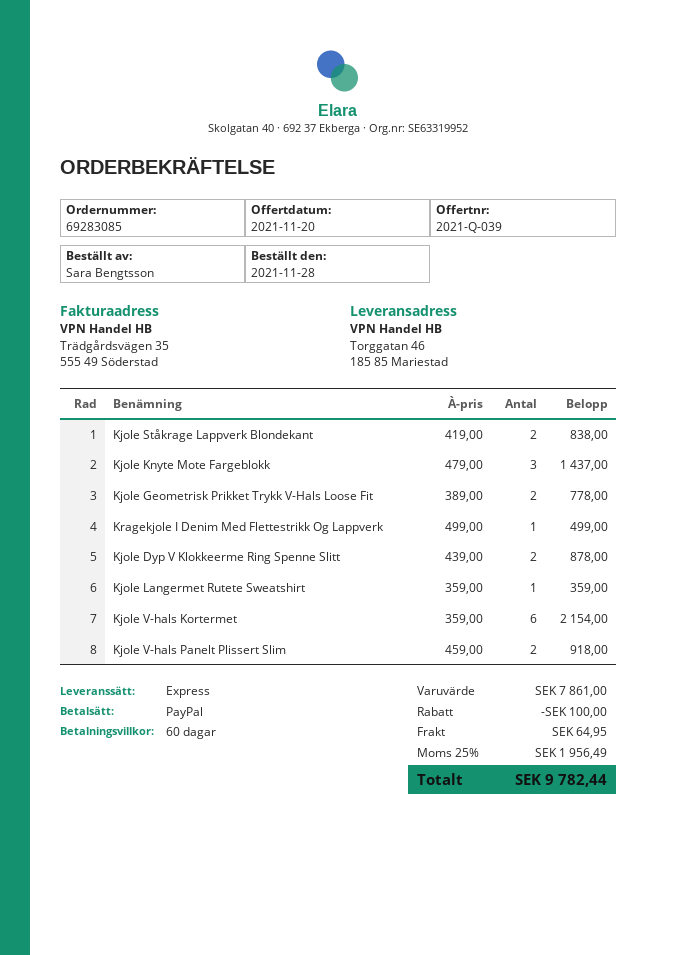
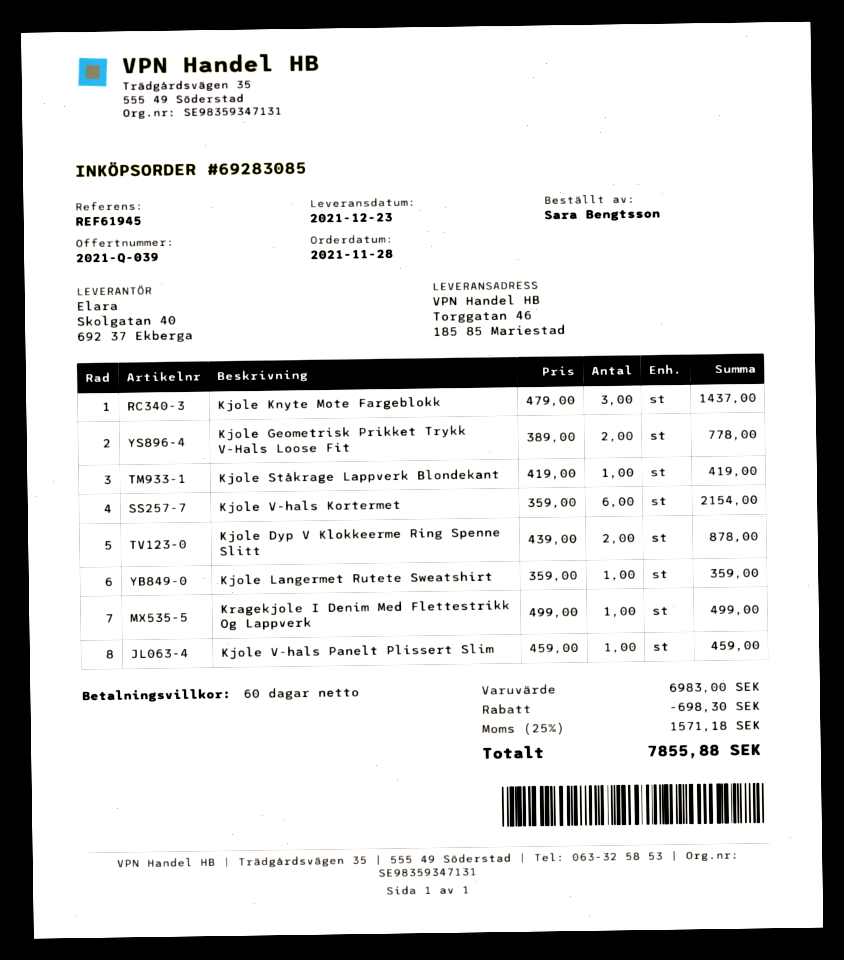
Kjole Ståkrage Lappverk Blondekant: 2 x 419.00 = 838.00 -> 1 x 419.00 = 419.00
Kjole V-hals Panelt Plissert Slim: 2 x 459.00 = 918.00 -> 1 x 459.00 = 459.00
subtotal: 7861.00 -> 6983.00
discount: 100.00 -> 698.30
shipping: 64.95 -> none
tax: 25% = 1956.49 -> 25% = 1571.18
total: 9782.44 -> 7855.88

